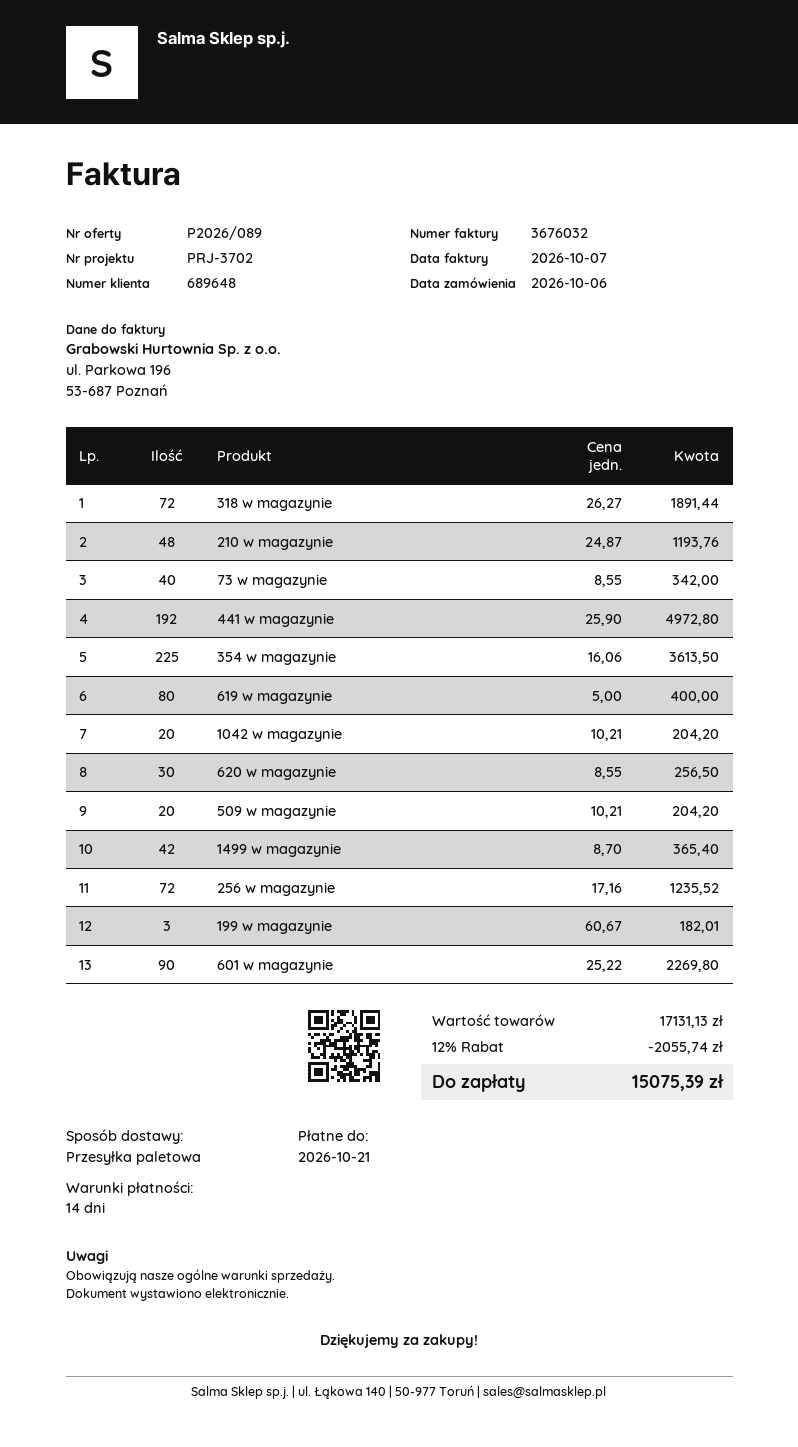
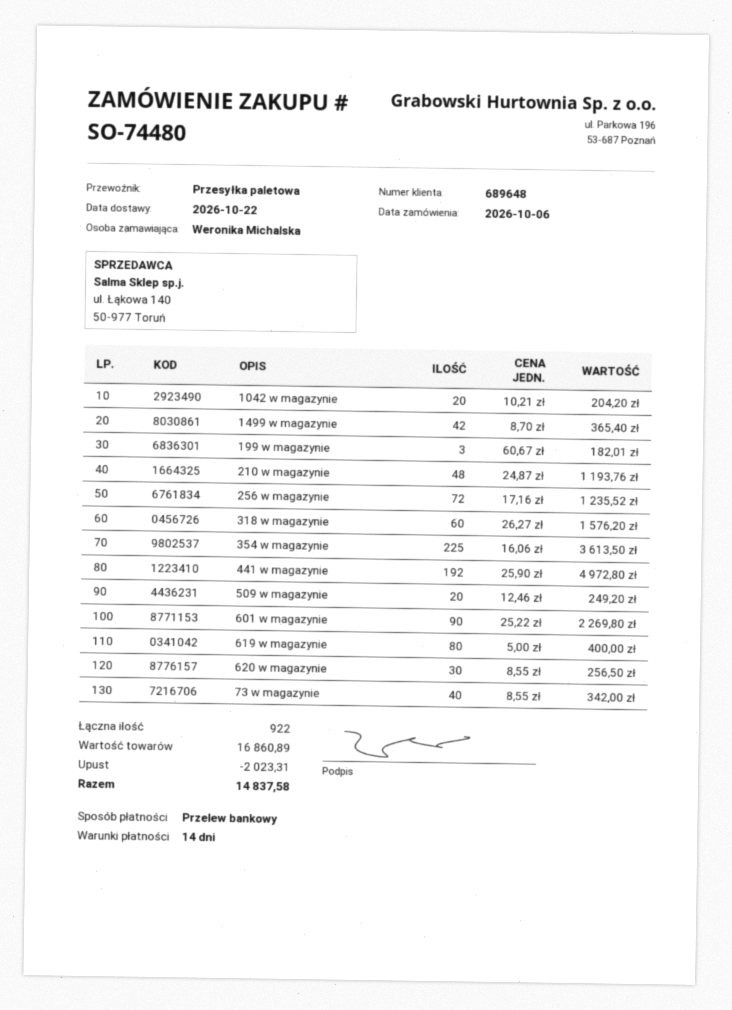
318 w magazynie: 72 x 26.27 = 1891.44 -> 60 x 26.27 = 1576.20
509 w magazynie: 20 x 10.21 = 204.20 -> 20 x 12.46 = 249.20
subtotal: 17131.13 -> 16860.89
discount: 2055.74 -> 2023.31
total: 15075.39 -> 14837.58

